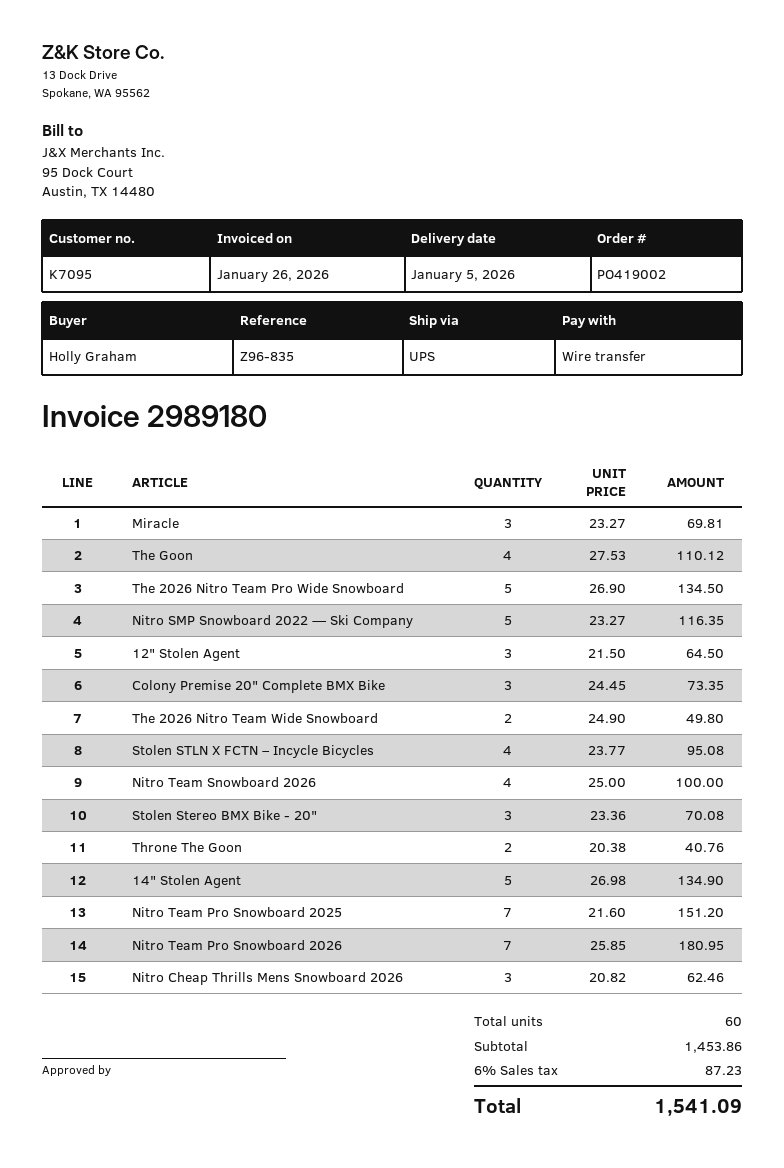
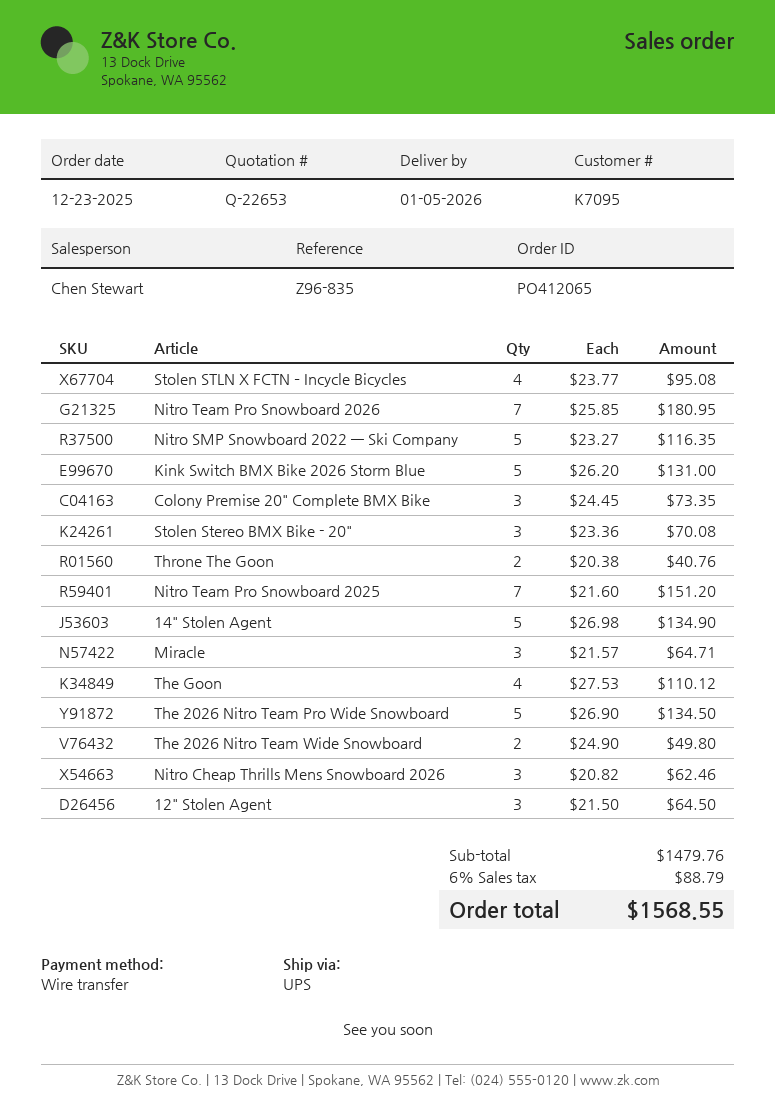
order number: PO419002 -> PO412065
Miracle: 3 x 23.27 = 69.81 -> 3 x 21.57 = 64.71
Nitro Team Snowboard 2026: 4 x 25.00 = 100.00 -> none
Kink Switch BMX Bike 2026 Storm Blue: none -> 5 x 26.20 = 131.00
subtotal: 1453.86 -> 1479.76
tax: 6% = 87.23 -> 6% = 88.79
total: 1541.09 -> 1568.55

